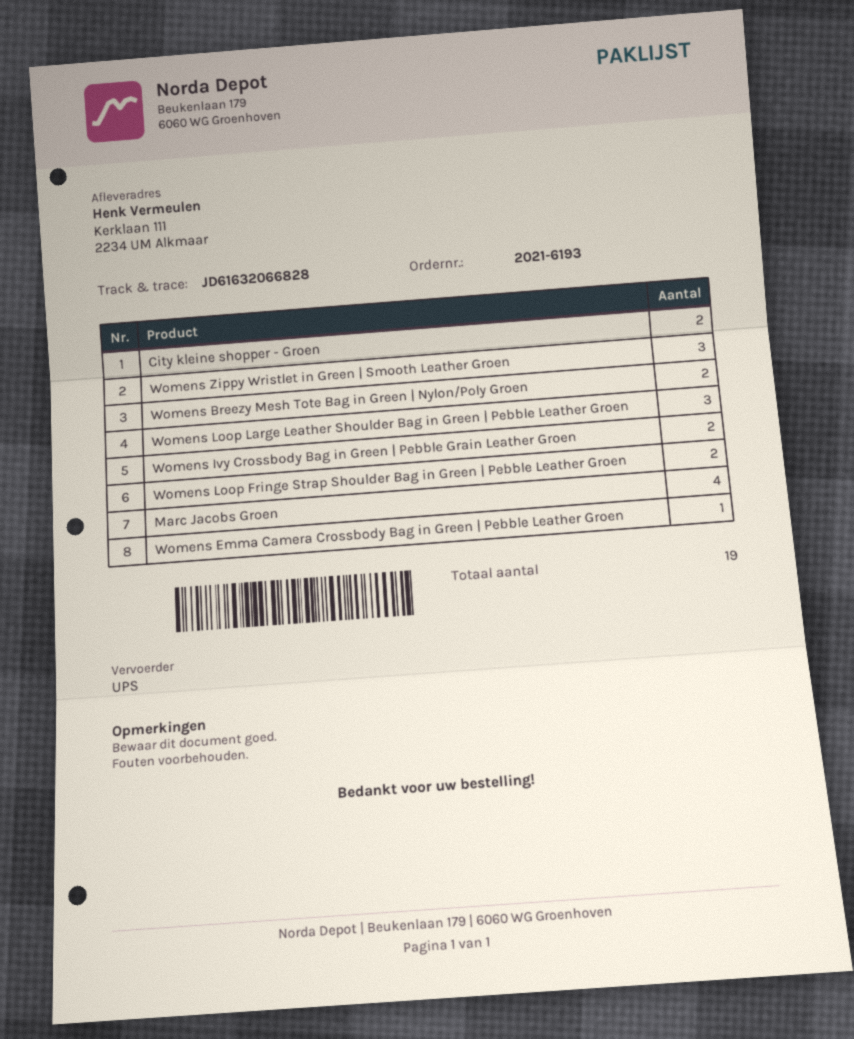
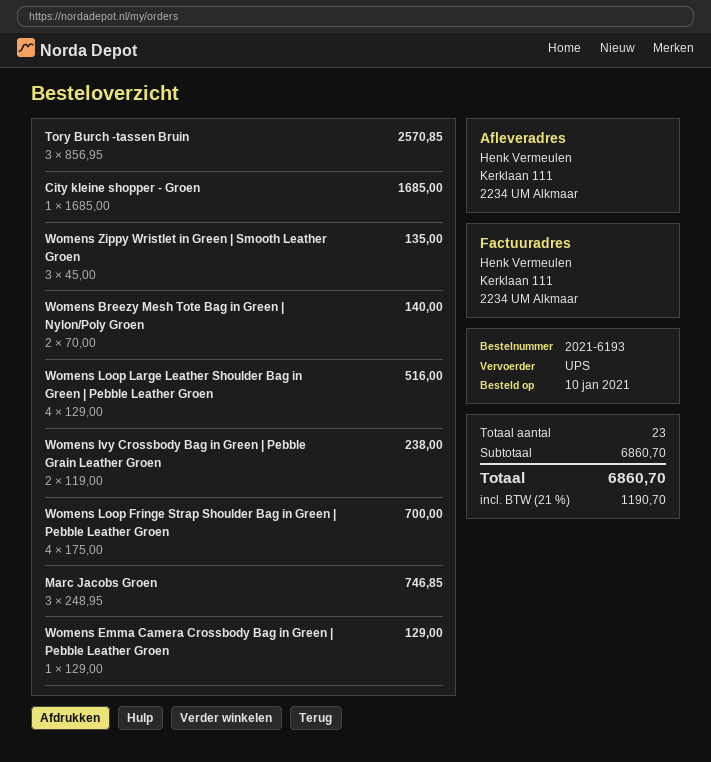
City kleine shopper - Groen: 2 -> 1
Womens Loop Large Leather Shoulder Bag in Green | Pebble Leather Groen: 3 -> 4
Womens Loop Fringe Strap Shoulder Bag in Green | Pebble Leather Groen: 2 -> 4
Marc Jacobs Groen: 4 -> 3
Tory Burch -tassen Bruin: none -> 3
total quantity: 19 -> 23

